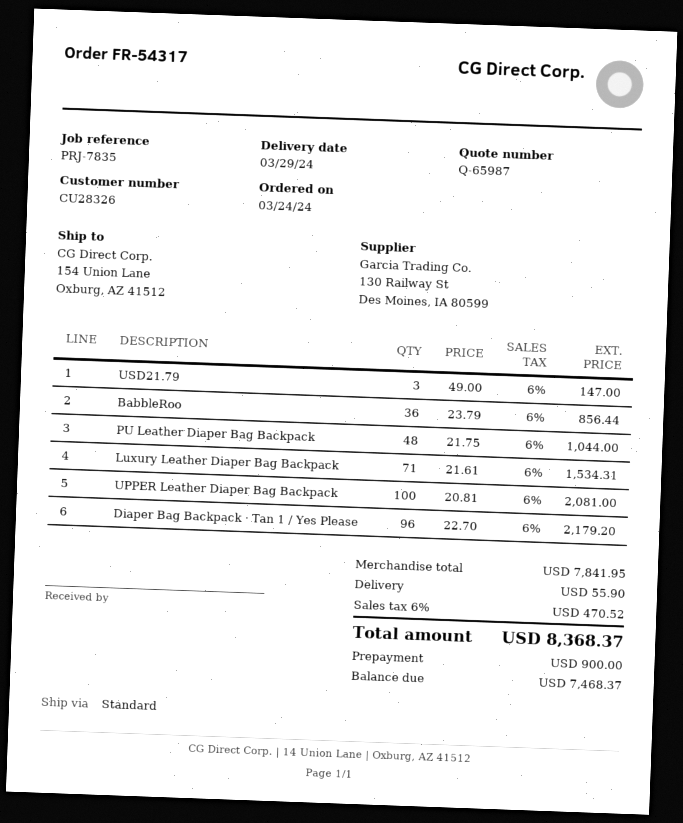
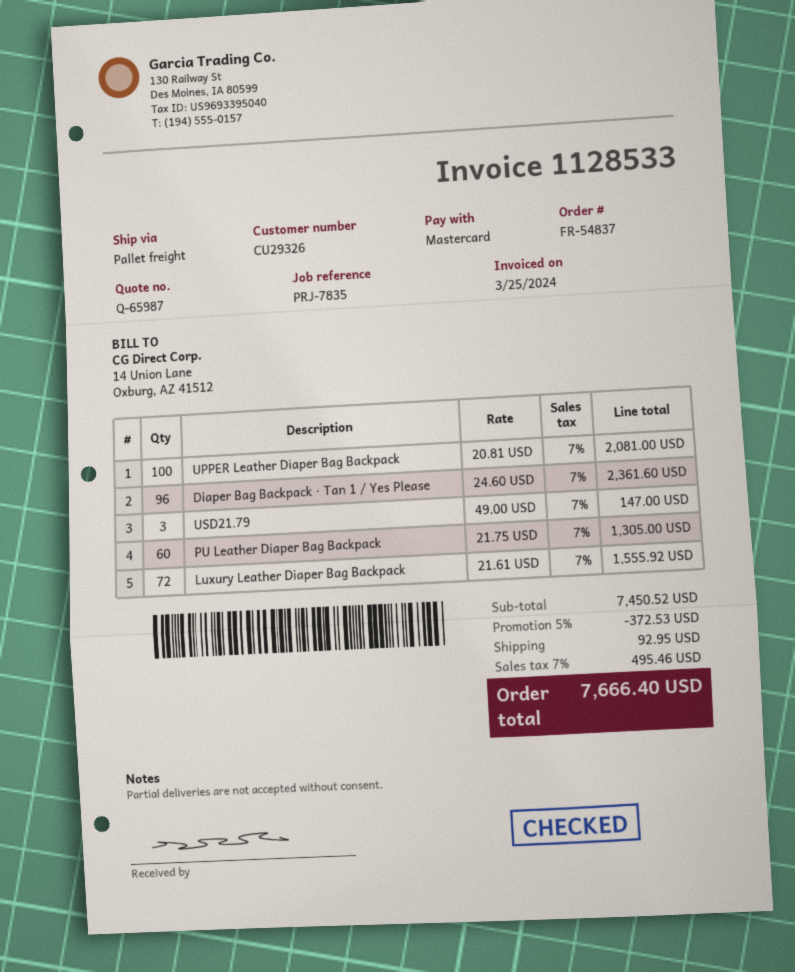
order number: FR-54317 -> FR-54837
customer number: CU28326 -> CU29326
shipping method: standard -> pallet freight
BabbleRoo: 36 x 23.79 = 856.44 -> none
PU Leather Diaper Bag Backpack: 48 x 21.75 = 1044.00 -> 60 x 21.75 = 1305.00
Luxury Leather Diaper Bag Backpack: 71 x 21.61 = 1534.31 -> 72 x 21.61 = 1555.92
Diaper Bag Backpack · Tan 1 / Yes Please: 96 x 22.70 = 2179.20 -> 96 x 24.60 = 2361.60
subtotal: 7841.95 -> 7450.52
discount: none -> 5% = 372.53
shipping: 55.90 -> 92.95
tax: 6% = 470.52 -> 7% = 495.46
total: 8368.37 -> 7666.40

